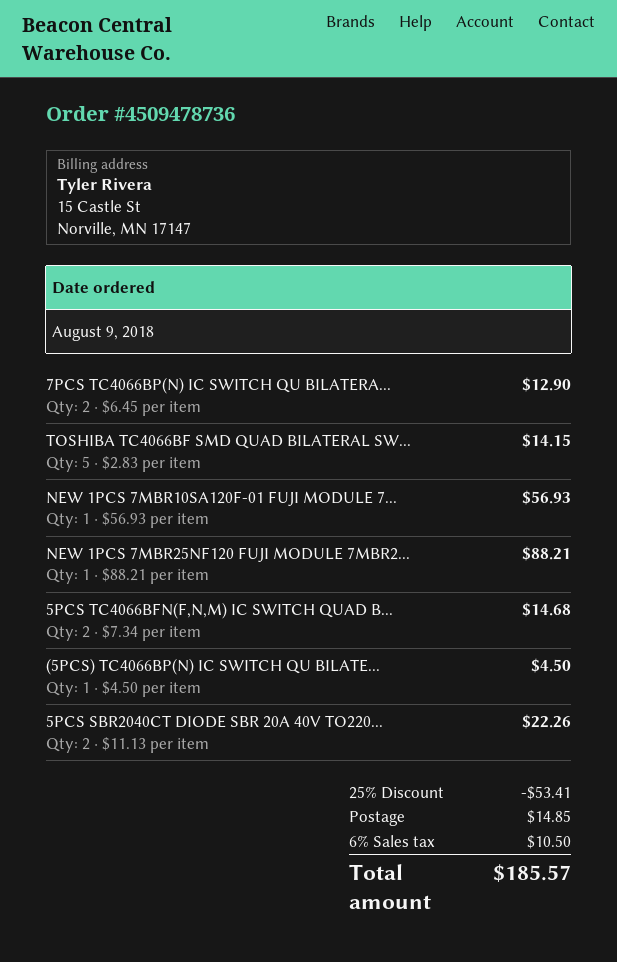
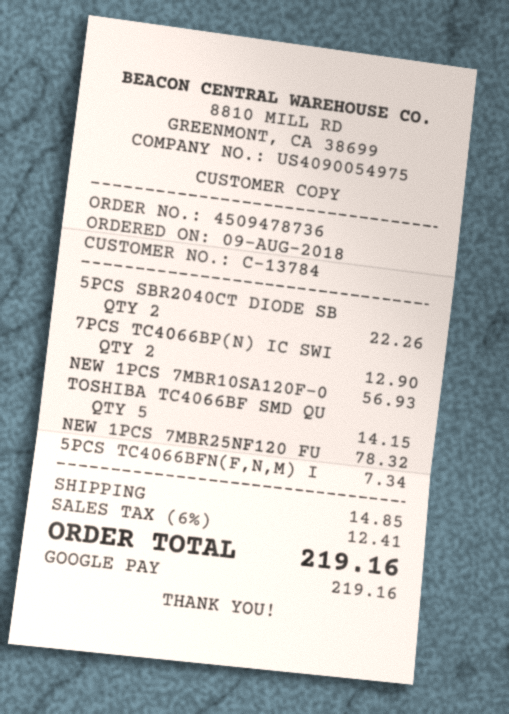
NEW 1PCS 7MBR25NF120 FUJI MODULE 7MBR2...: 1 for 88.21 -> 1 for 78.32
5PCS TC4066BFN(F,N,M) IC SWITCH QUAD B...: 2 for 14.68 -> 1 for 7.34
(5PCS) TC4066BP(N) IC SWITCH QU BILATE...: 1 for 4.50 -> none
discount: 25% = 53.41 -> none
tax: 6% = 10.50 -> 6% = 12.41
total: 185.57 -> 219.16

